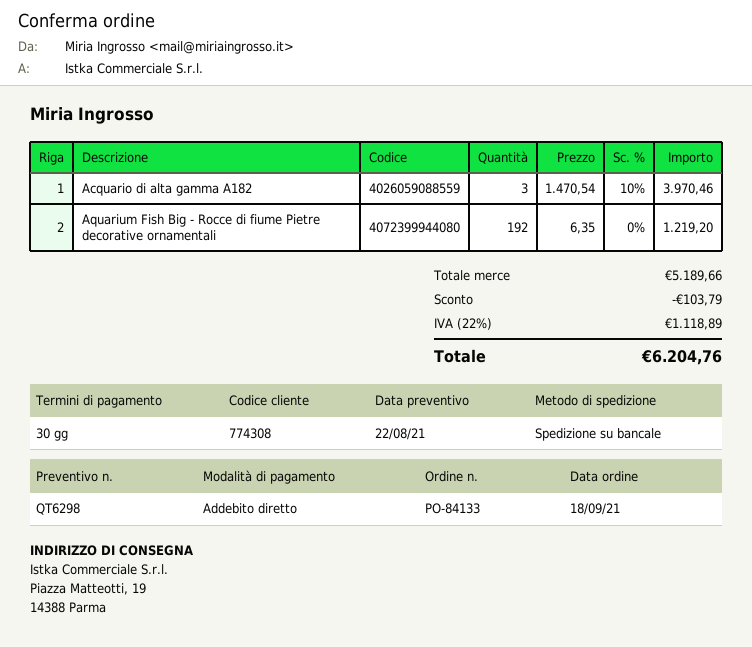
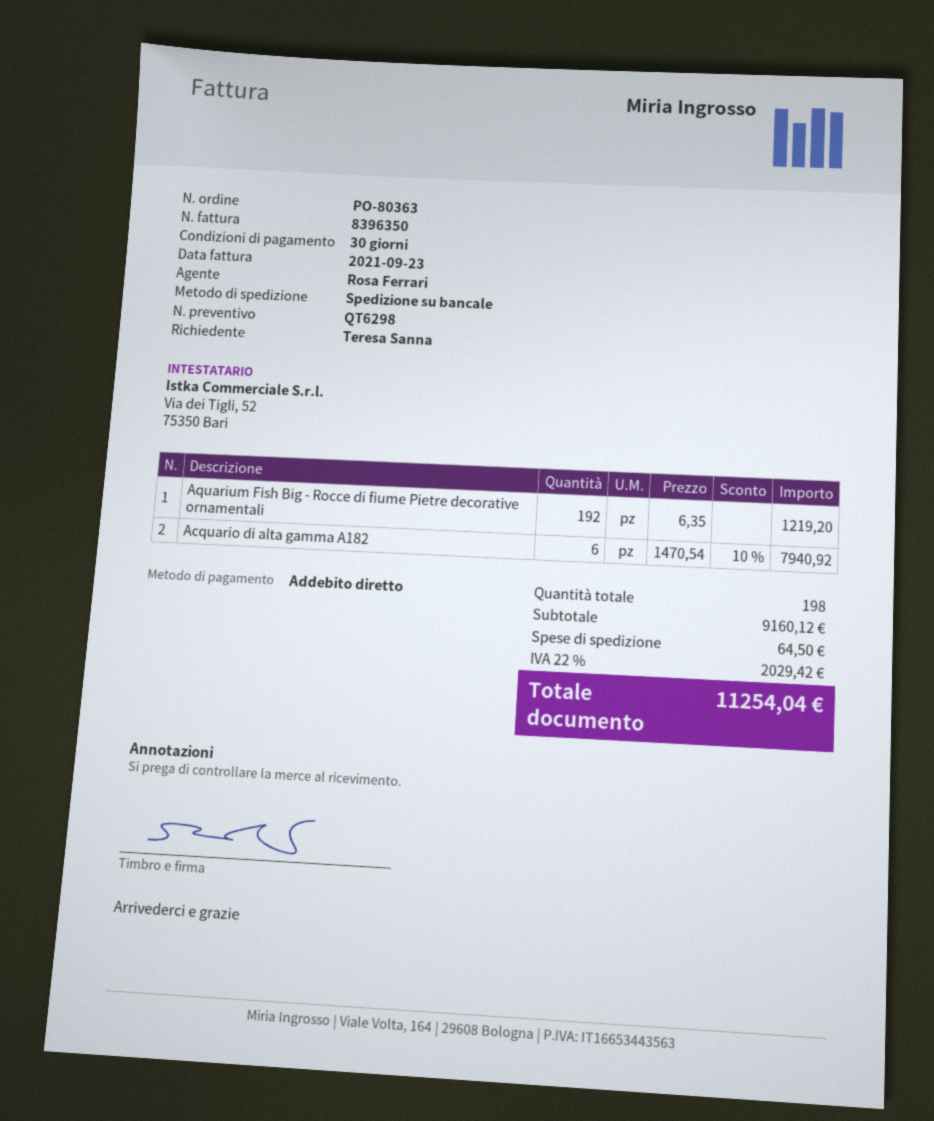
order number: PO-84133 -> PO-80363
Acquario di alta gamma A182: 3 x 1470.54 - 10% = 3970.46 -> 6 x 1470.54 - 10% = 7940.92
subtotal: 5189.66 -> 9160.12
discount: 103.79 -> none
shipping: none -> 64.50
tax: 22% = 1118.89 -> 22% = 2029.42
total: 6204.76 -> 11254.04

